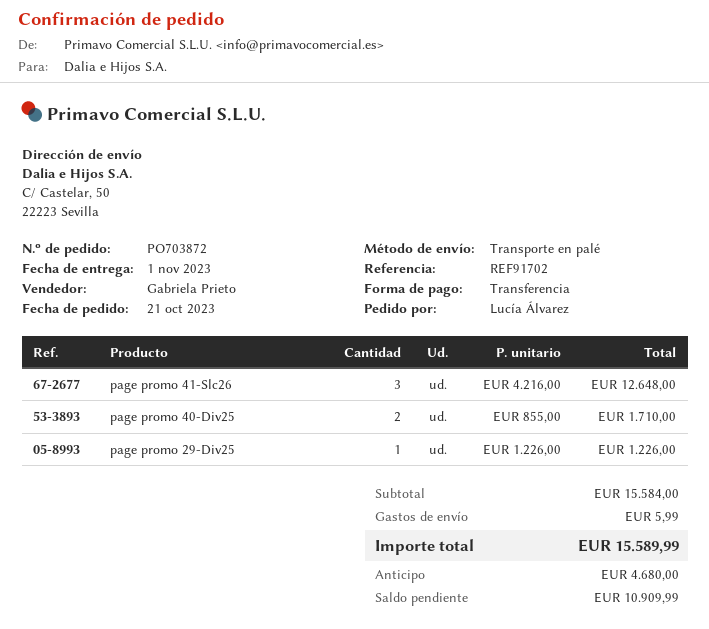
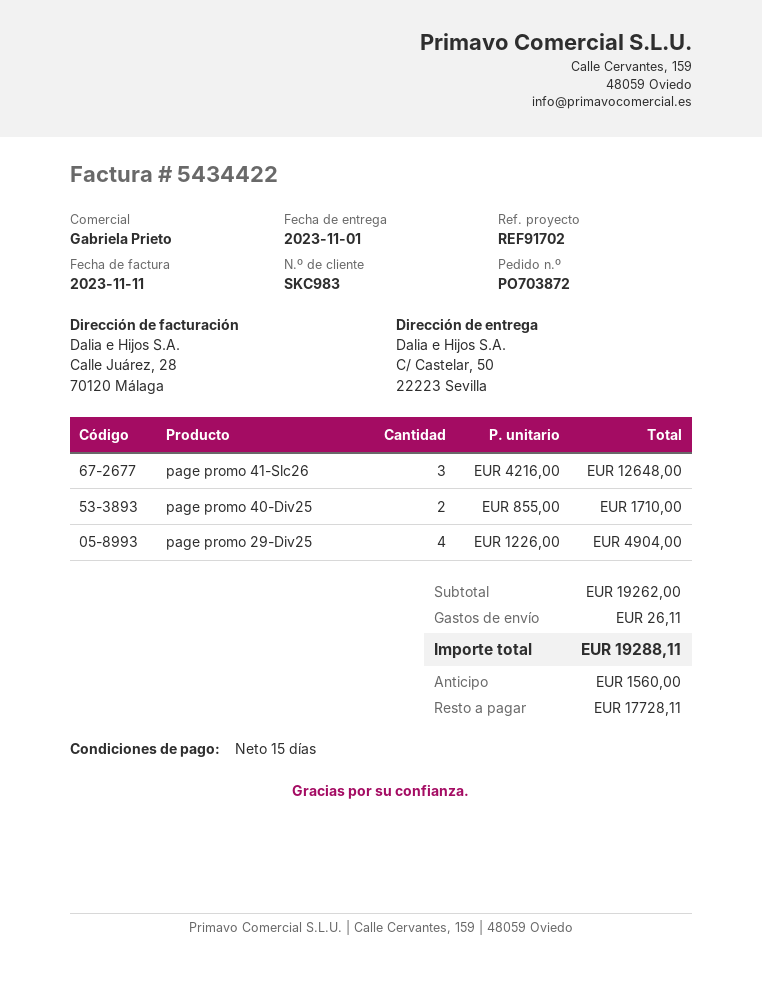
page promo 29-Div25: 1 x 1226.00 = 1226.00 -> 4 x 1226.00 = 4904.00
subtotal: 15584.00 -> 19262.00
shipping: 5.99 -> 26.11
total: 15589.99 -> 19288.11
deposit: 4680.00 -> 1560.00
balance: 10909.99 -> 17728.11

